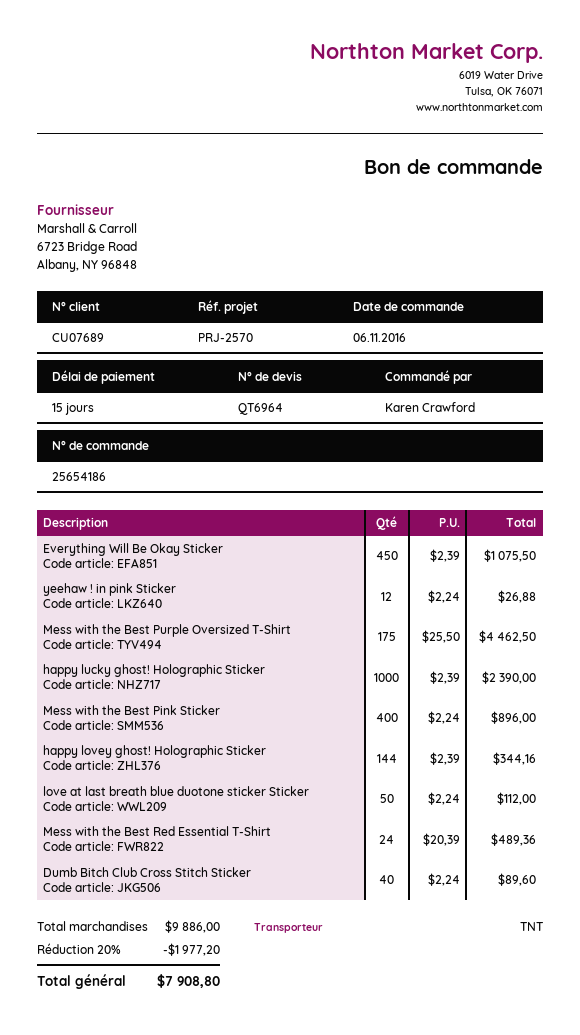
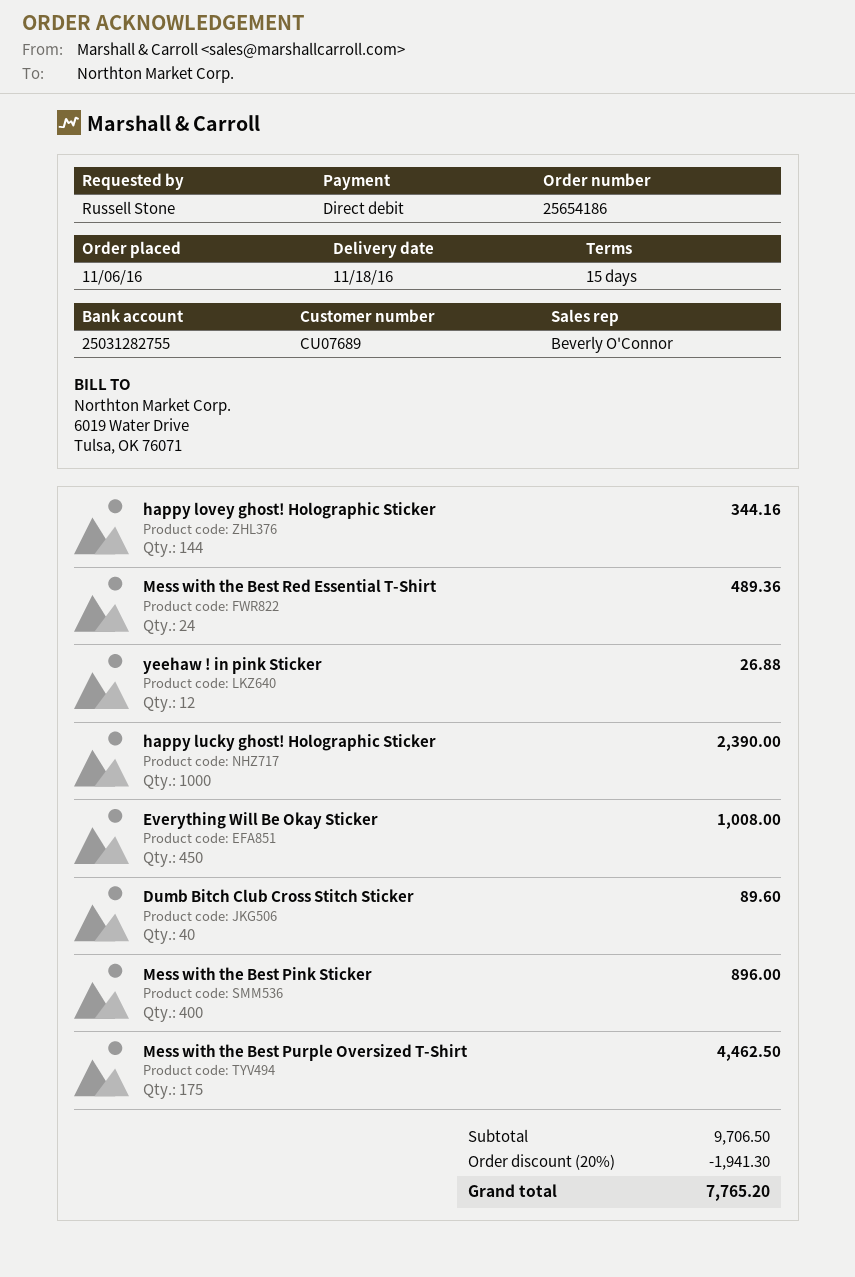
ordered by: Karen Crawford -> Russell Stone
Everything Will Be Okay Sticker: 450 for 1075.50 -> 450 for 1008.00
love at last breath blue duotone sticker Sticker: 50 for 112.00 -> none
subtotal: 9886.00 -> 9706.50
discount: 20% = 1977.20 -> 20% = 1941.30
total: 7908.80 -> 7765.20

